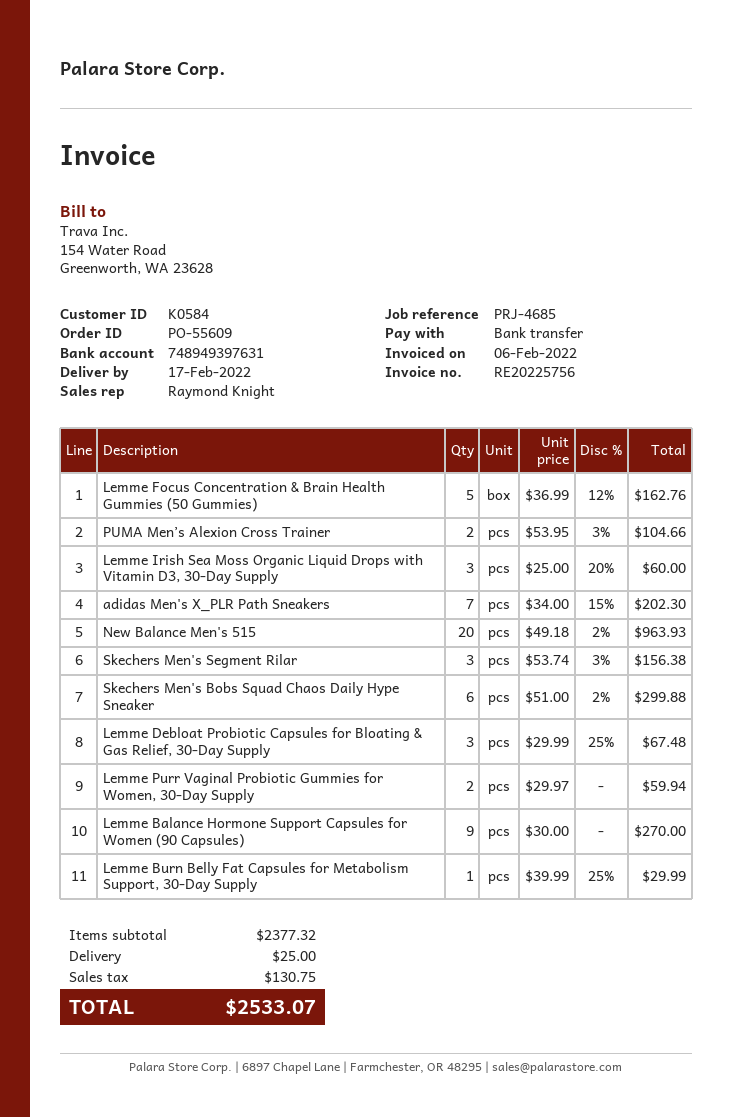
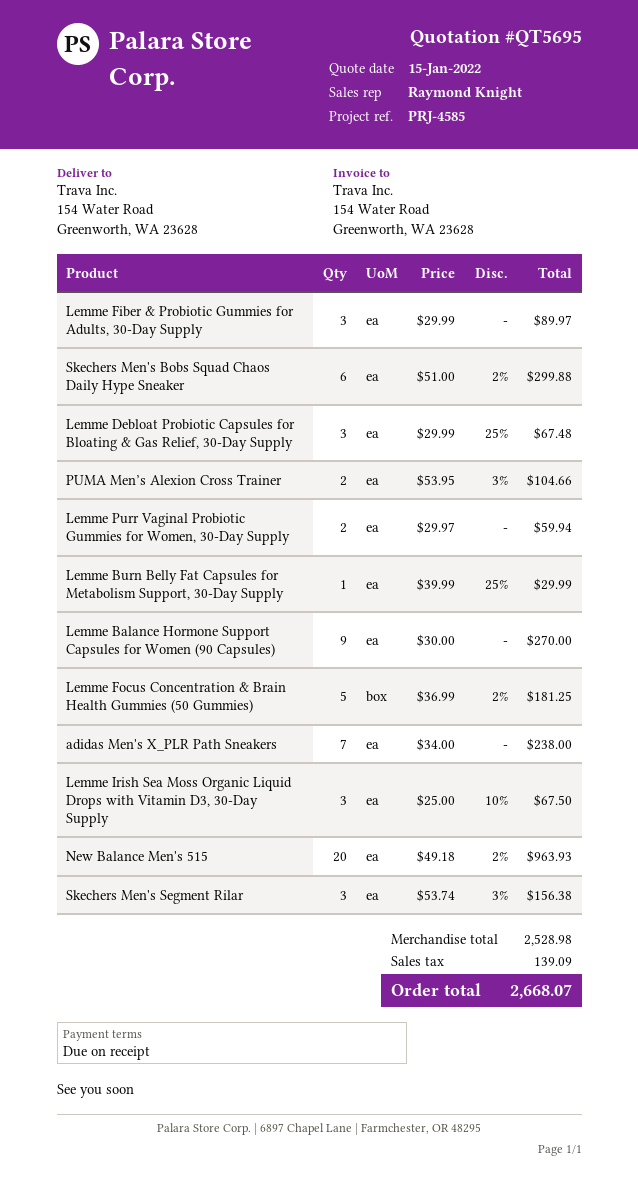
reference: PRJ-4685 -> PRJ-4585
Lemme Focus Concentration & Brain Health Gummies (50 Gummies): 5 x 36.99 - 12% = 162.76 -> 5 x 36.99 - 2% = 181.25
Lemme Irish Sea Moss Organic Liquid Drops with Vitamin D3, 30-Day Supply: 3 x 25.00 - 20% = 60.00 -> 3 x 25.00 - 10% = 67.50
adidas Men's X_PLR Path Sneakers: 7 x 34.00 - 15% = 202.30 -> 7 x 34.00 = 238.00
Lemme Fiber & Probiotic Gummies for Adults, 30-Day Supply: none -> 3 x 29.99 = 89.97
subtotal: 2377.32 -> 2528.98
shipping: 25.00 -> none
tax: 130.75 -> 139.09
total: 2533.07 -> 2668.07

